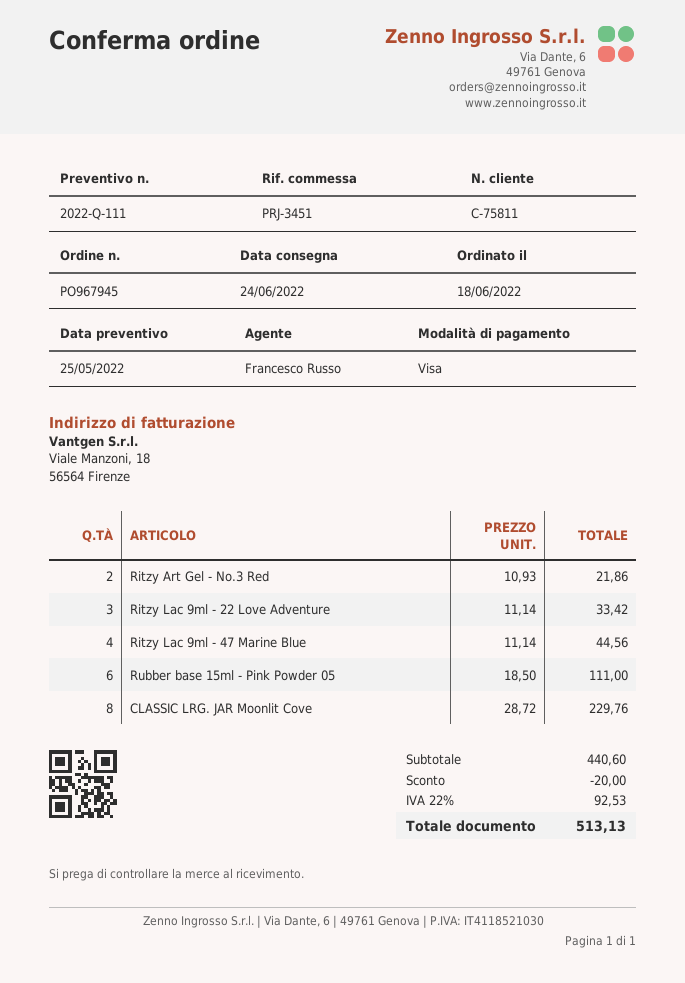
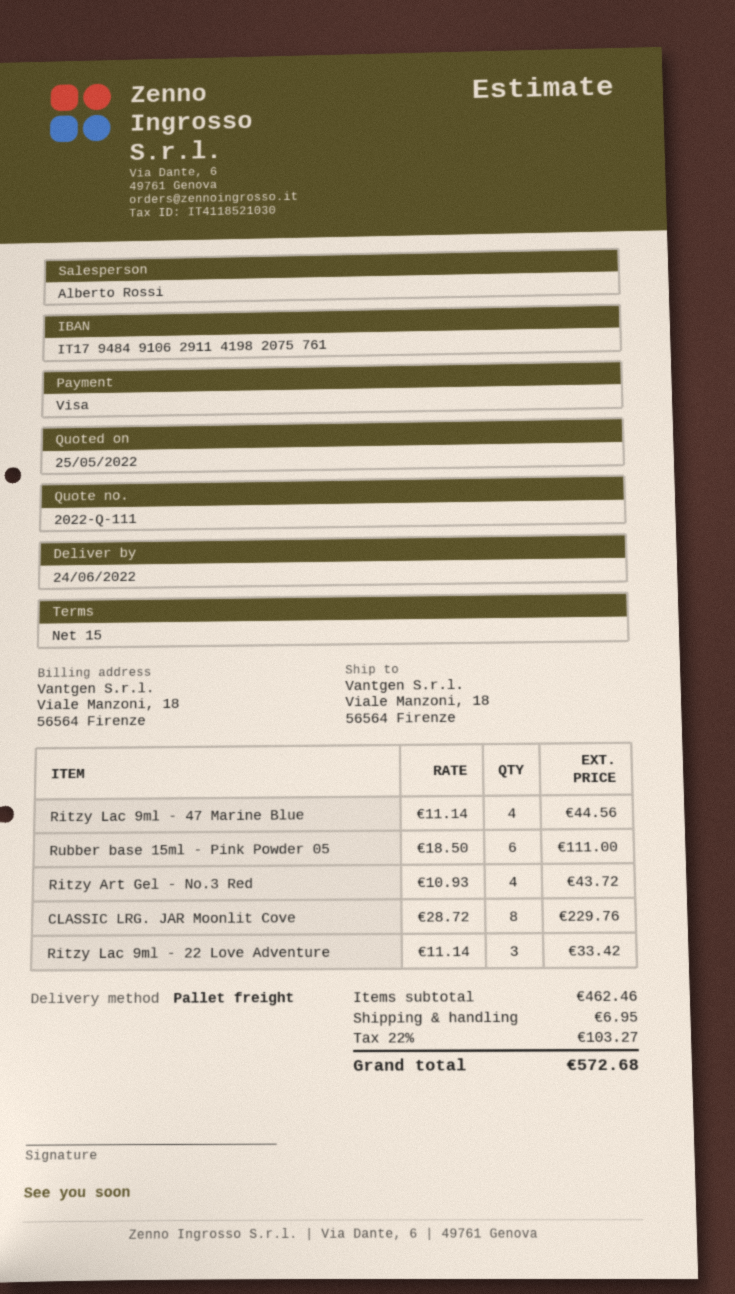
sales rep: Francesco Russo -> Alberto Rossi
Ritzy Art Gel - No.3 Red: 2 x 10.93 = 21.86 -> 4 x 10.93 = 43.72
subtotal: 440.60 -> 462.46
discount: 20.00 -> none
shipping: none -> 6.95
tax: 22% = 92.53 -> 22% = 103.27
total: 513.13 -> 572.68

